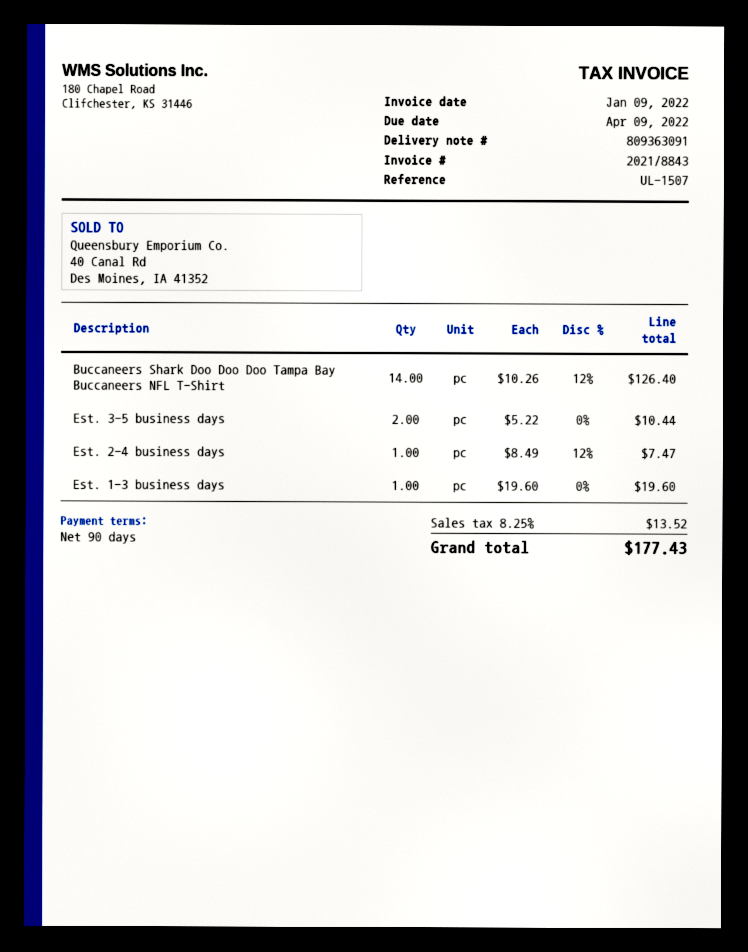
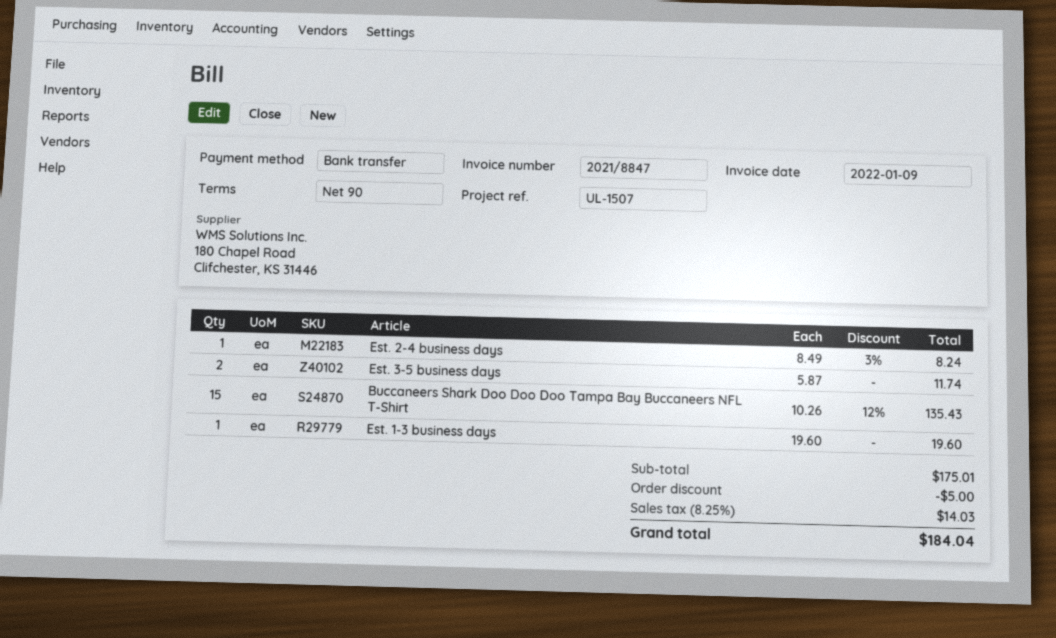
invoice number: 2021/8843 -> 2021/8847
Buccaneers Shark Doo Doo Doo Tampa Bay Buccaneers NFL T-Shirt: 14 x 10.26 - 12% = 126.40 -> 15 x 10.26 - 12% = 135.43
Est. 3-5 business days: 2 x 5.22 = 10.44 -> 2 x 5.87 = 11.74
Est. 2-4 business days: 1 x 8.49 - 12% = 7.47 -> 1 x 8.49 - 3% = 8.24
discount: none -> 5.00
tax: 8.25% = 13.52 -> 8.25% = 14.03
total: 177.43 -> 184.04

